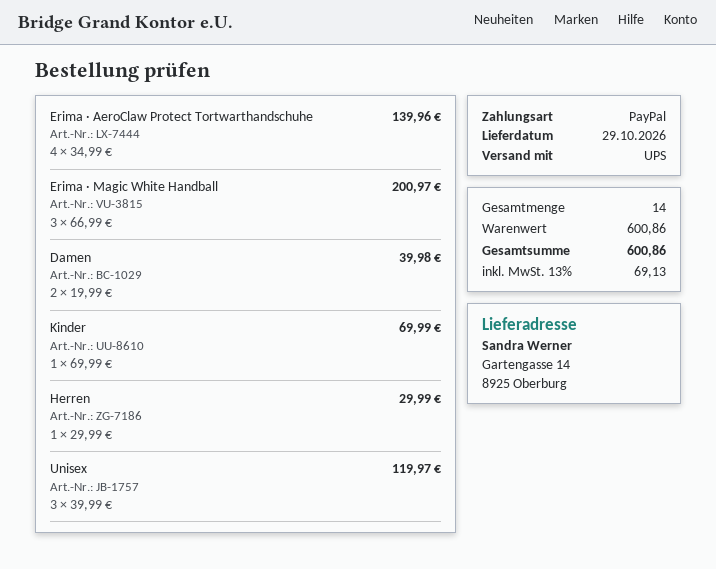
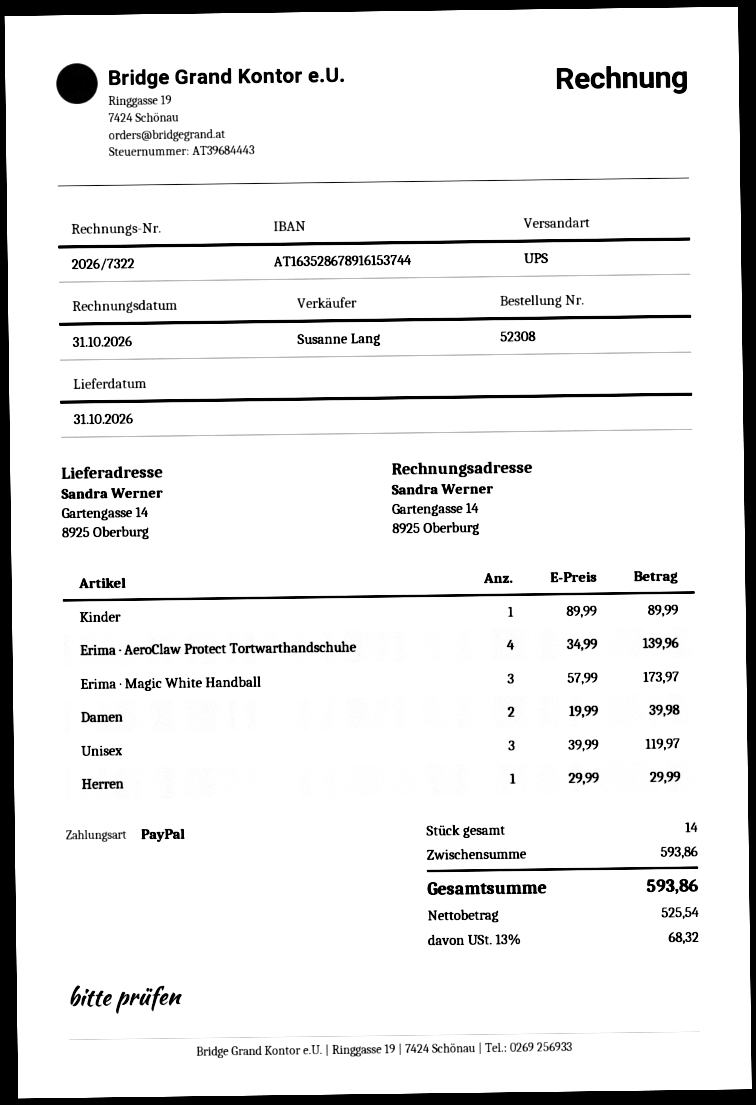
delivery date: 2026-10-29 -> 2026-10-31
Erima · Magic White Handball: 3 x 66.99 = 200.97 -> 3 x 57.99 = 173.97
Kinder: 1 x 69.99 = 69.99 -> 1 x 89.99 = 89.99
subtotal: 600.86 -> 593.86
tax: 13% = 69.13 -> 13% = 68.32
total: 600.86 -> 593.86

